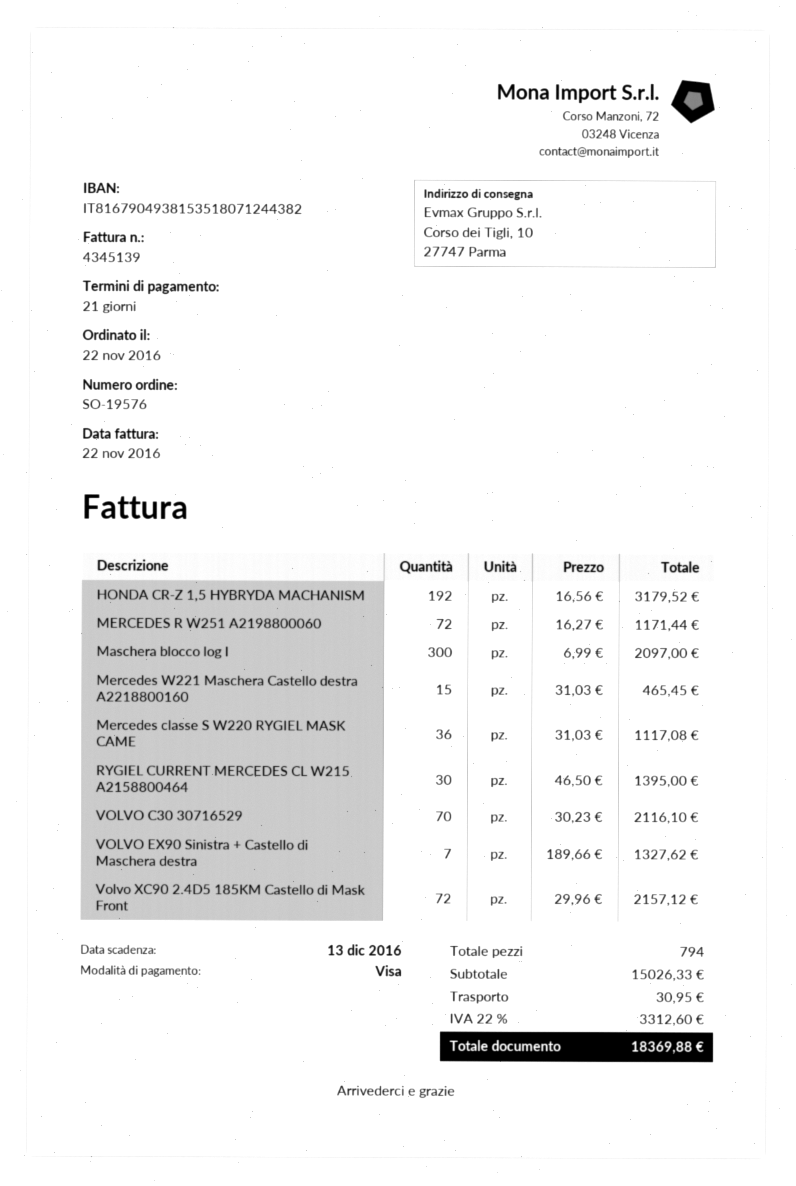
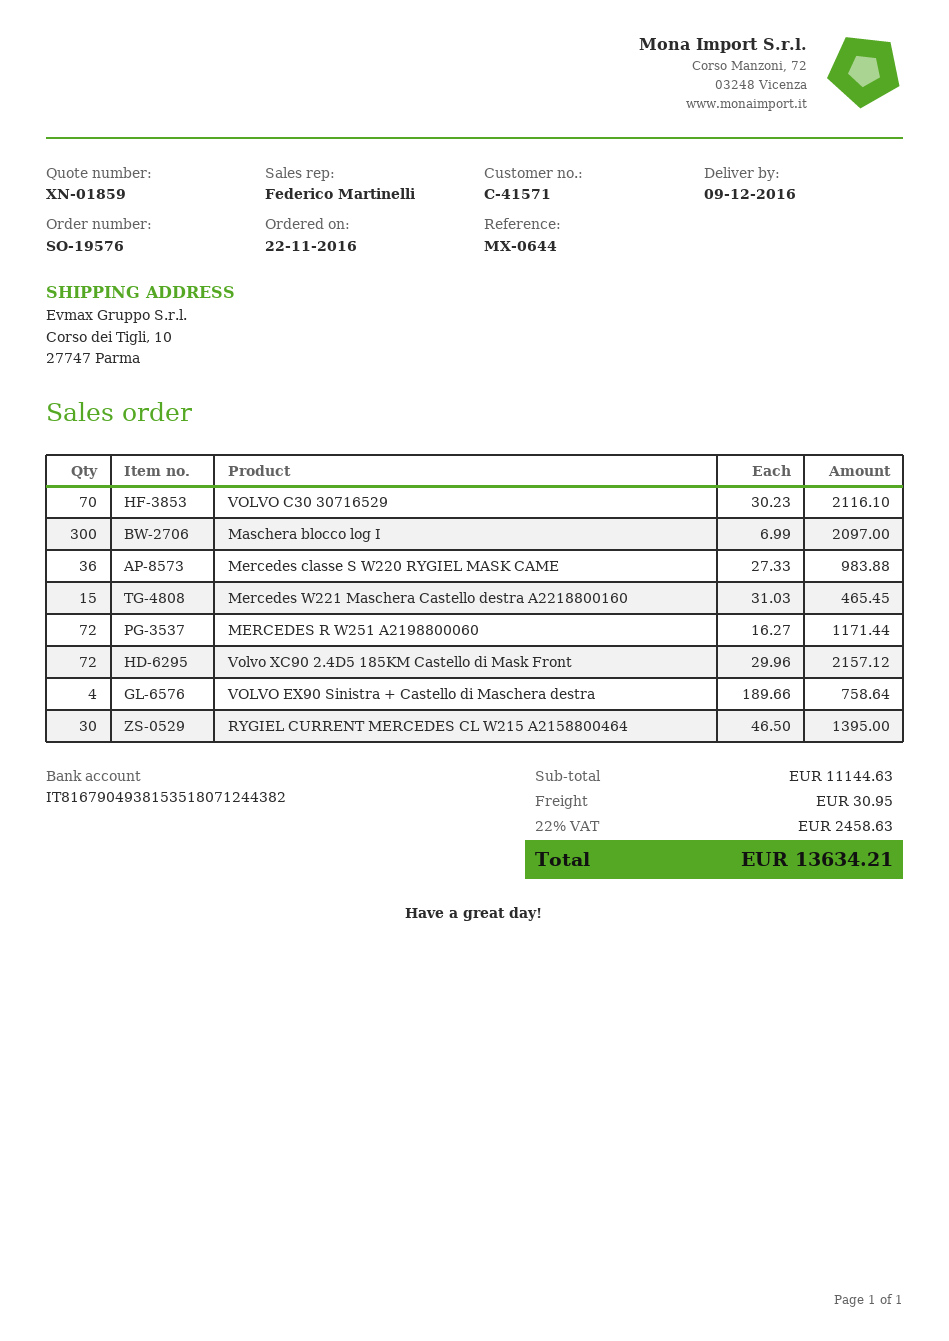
HONDA CR-Z 1,5 HYBRYDA MACHANISM: 192 x 16.56 = 3179.52 -> none
Mercedes classe S W220 RYGIEL MASK CAME: 36 x 31.03 = 1117.08 -> 36 x 27.33 = 983.88
VOLVO EX90 Sinistra + Castello di Maschera destra: 7 x 189.66 = 1327.62 -> 4 x 189.66 = 758.64
subtotal: 15026.33 -> 11144.63
tax: 22% = 3312.60 -> 22% = 2458.63
total: 18369.88 -> 13634.21

